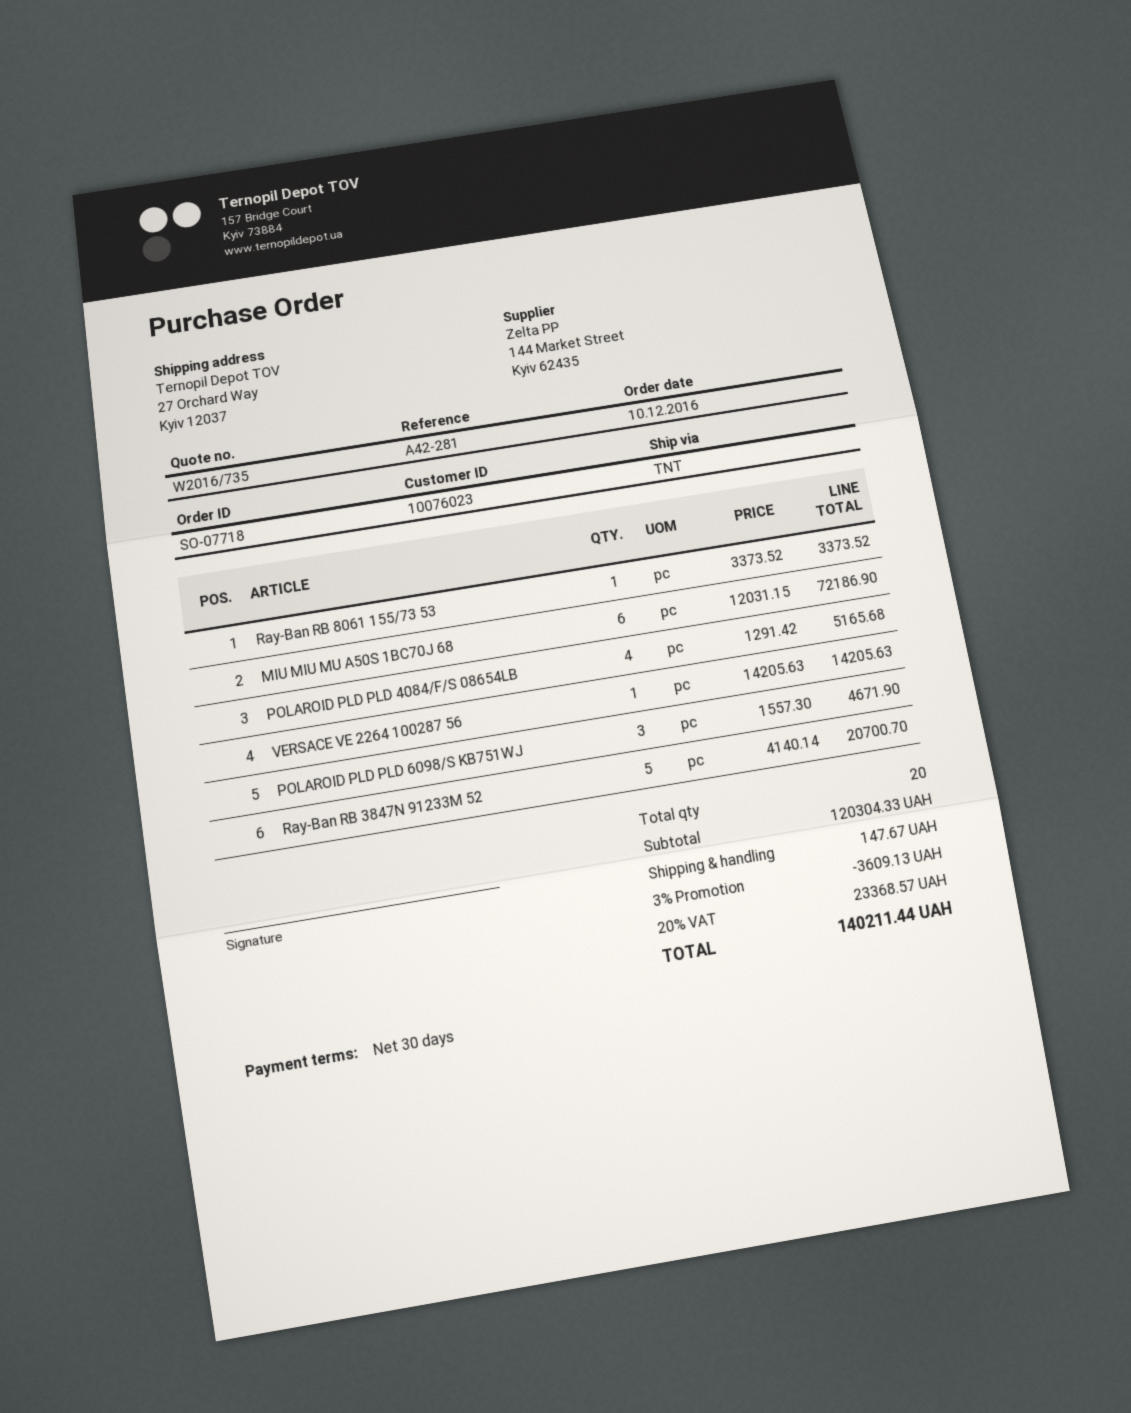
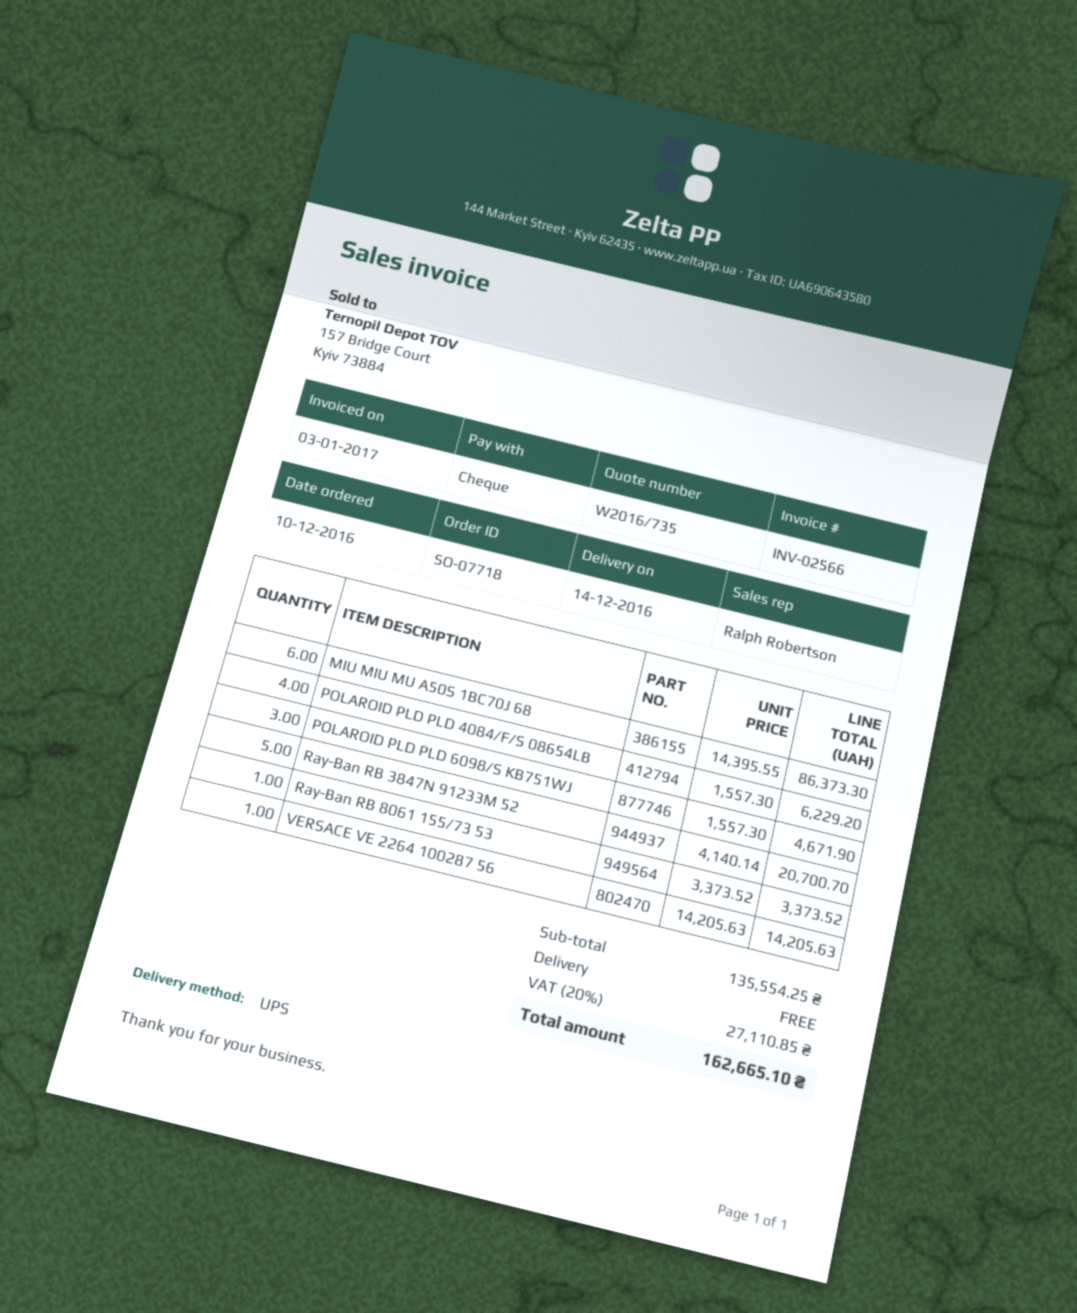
shipping method: TNT -> UPS
MIU MIU MU A50S 1BC70J 68: 6 x 12031.15 = 72186.90 -> 6 x 14395.55 = 86373.30
POLAROID PLD PLD 4084/F/S 08654LB: 4 x 1291.42 = 5165.68 -> 4 x 1557.30 = 6229.20
subtotal: 120304.33 -> 135554.25
discount: 3% = 3609.13 -> none
shipping: 147.67 -> 0.00
tax: 20% = 23368.57 -> 20% = 27110.85
total: 140211.44 -> 162665.10

